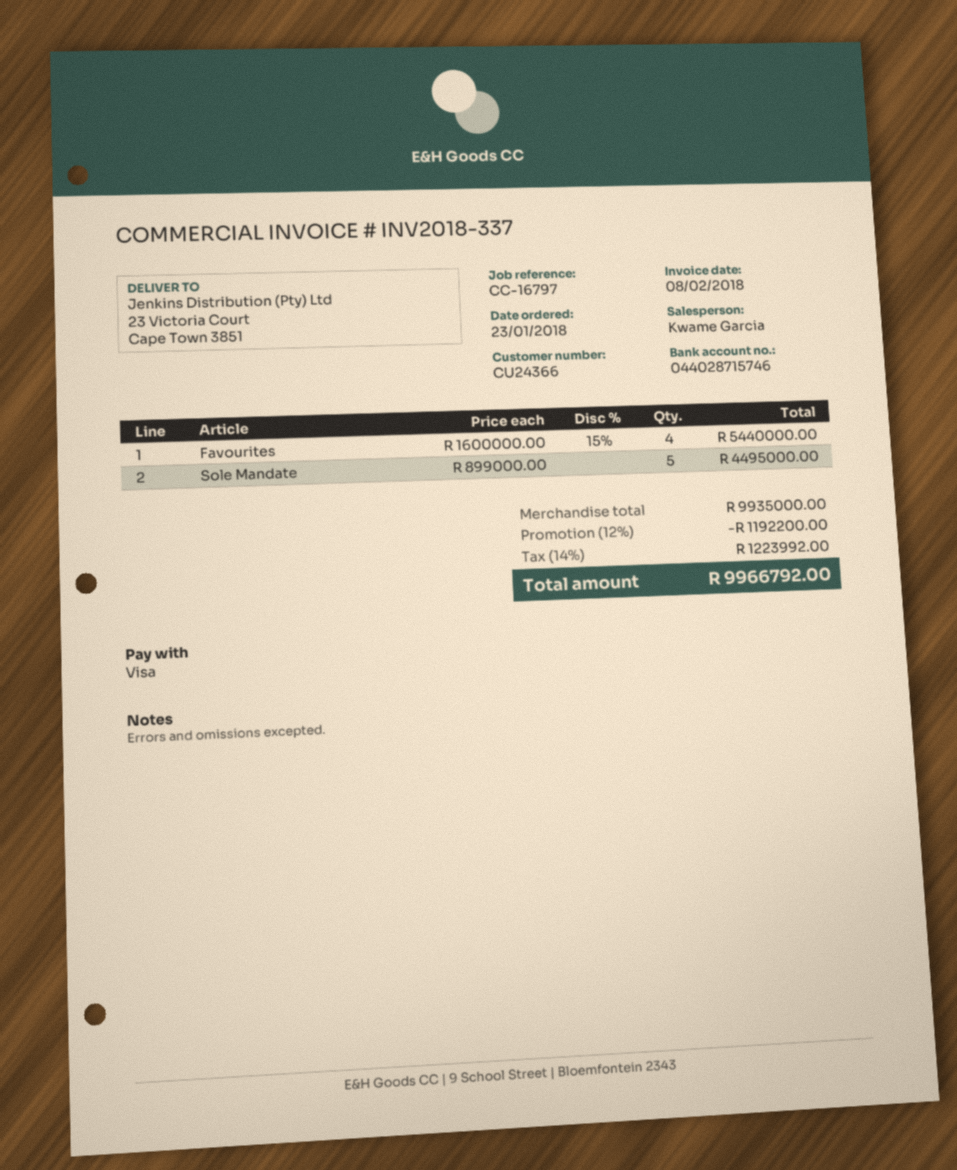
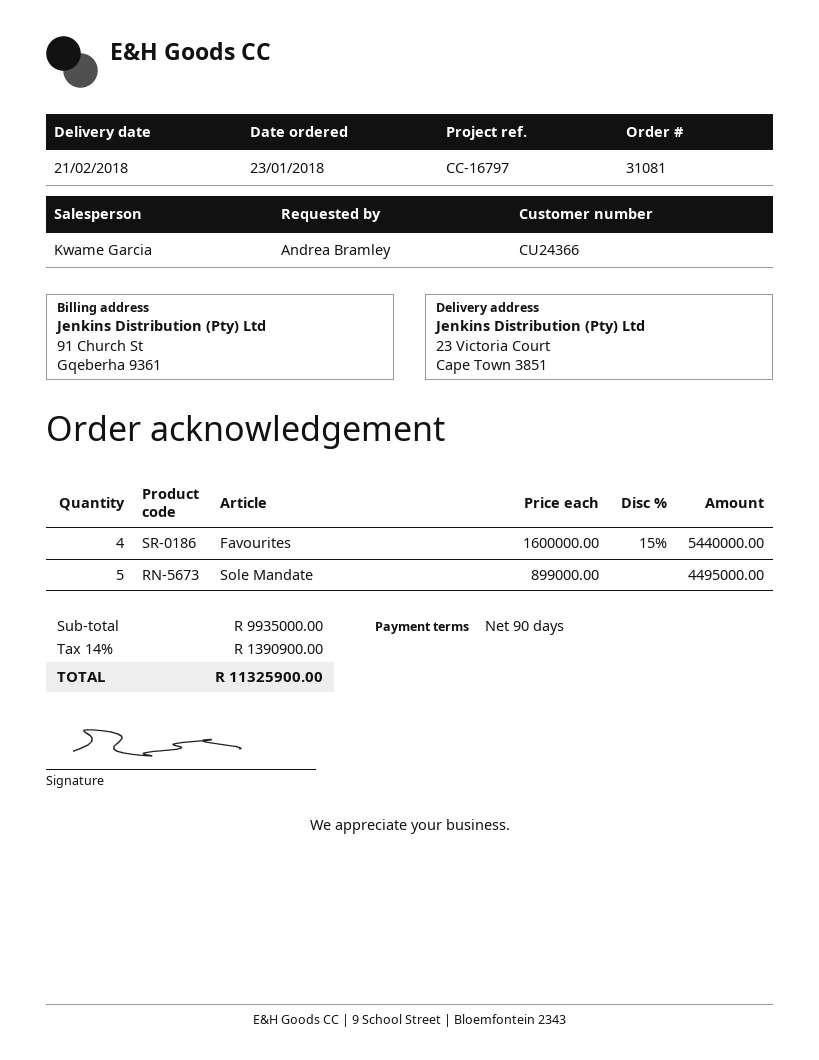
discount: 12% = 1192200.00 -> none
tax: 14% = 1223992.00 -> 14% = 1390900.00
total: 9966792.00 -> 11325900.00

